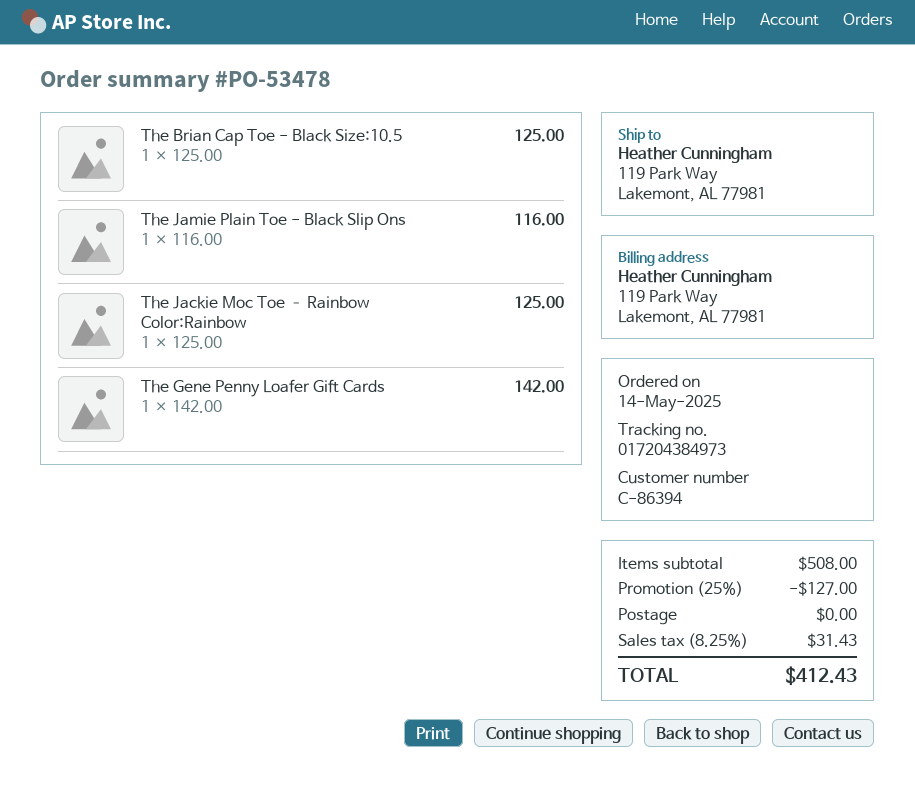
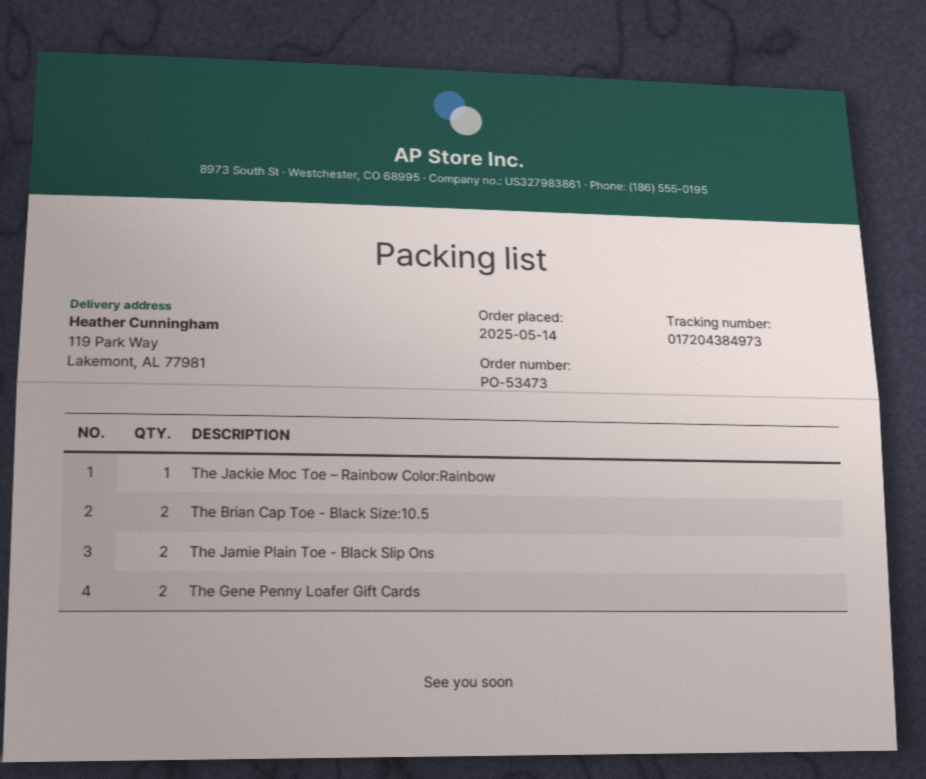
order number: PO-53478 -> PO-53473
The Brian Cap Toe - Black Size:10.5: 1 -> 2
The Jamie Plain Toe - Black Slip Ons: 1 -> 2
The Gene Penny Loafer Gift Cards: 1 -> 2

